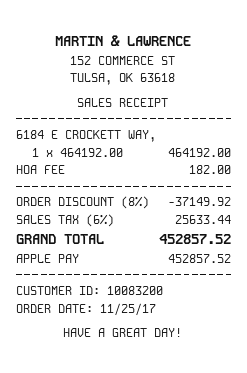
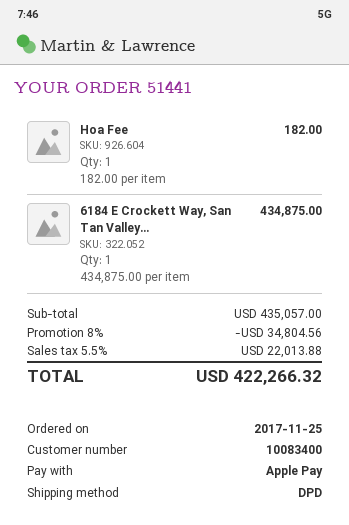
customer number: 10083200 -> 10083400
6184 E CROCKETT WAY,: 1 x 464192.00 = 464192.00 -> 1 x 434875.00 = 434875.00
discount: 8% = 37149.92 -> 8% = 34804.56
tax: 6% = 25633.44 -> 5.5% = 22013.88
total: 452857.52 -> 422266.32

